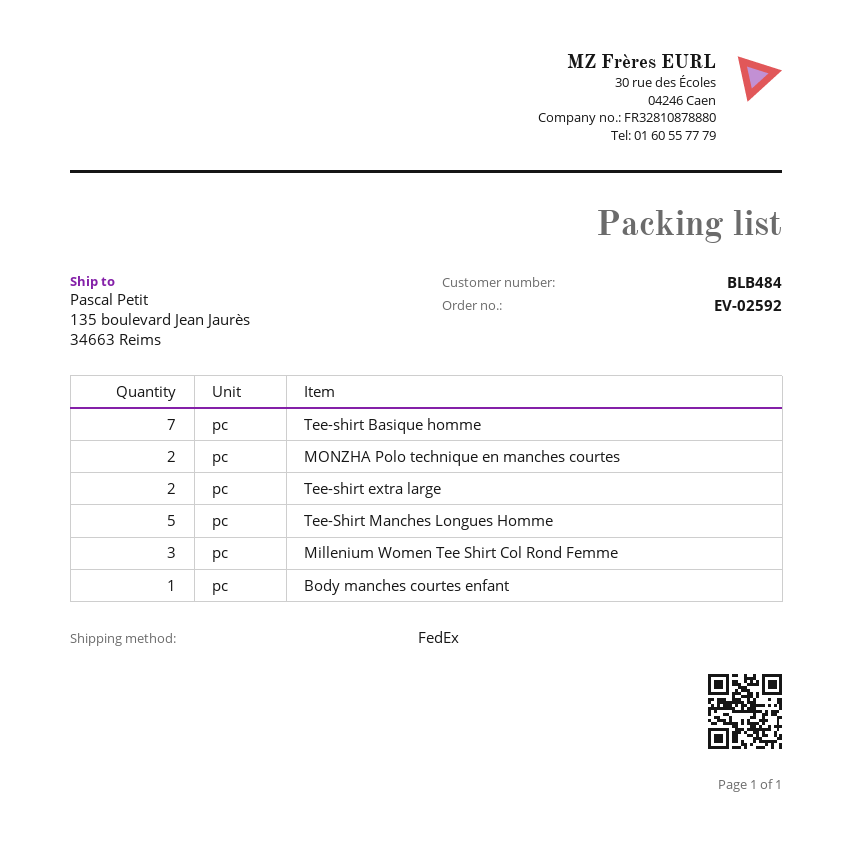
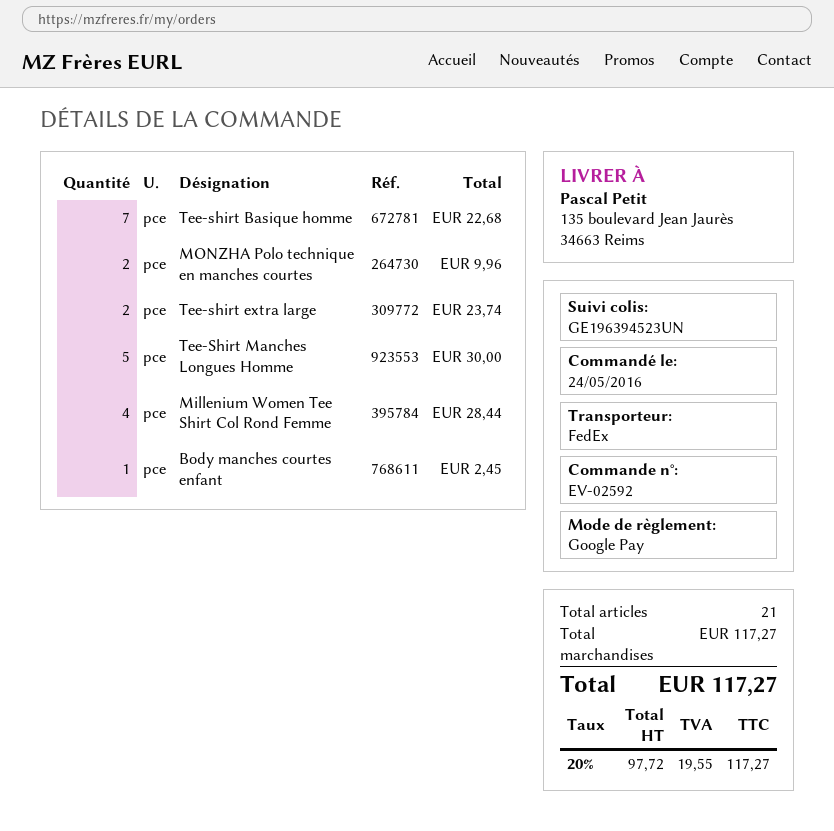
Millenium Women Tee Shirt Col Rond Femme: 3 -> 4

